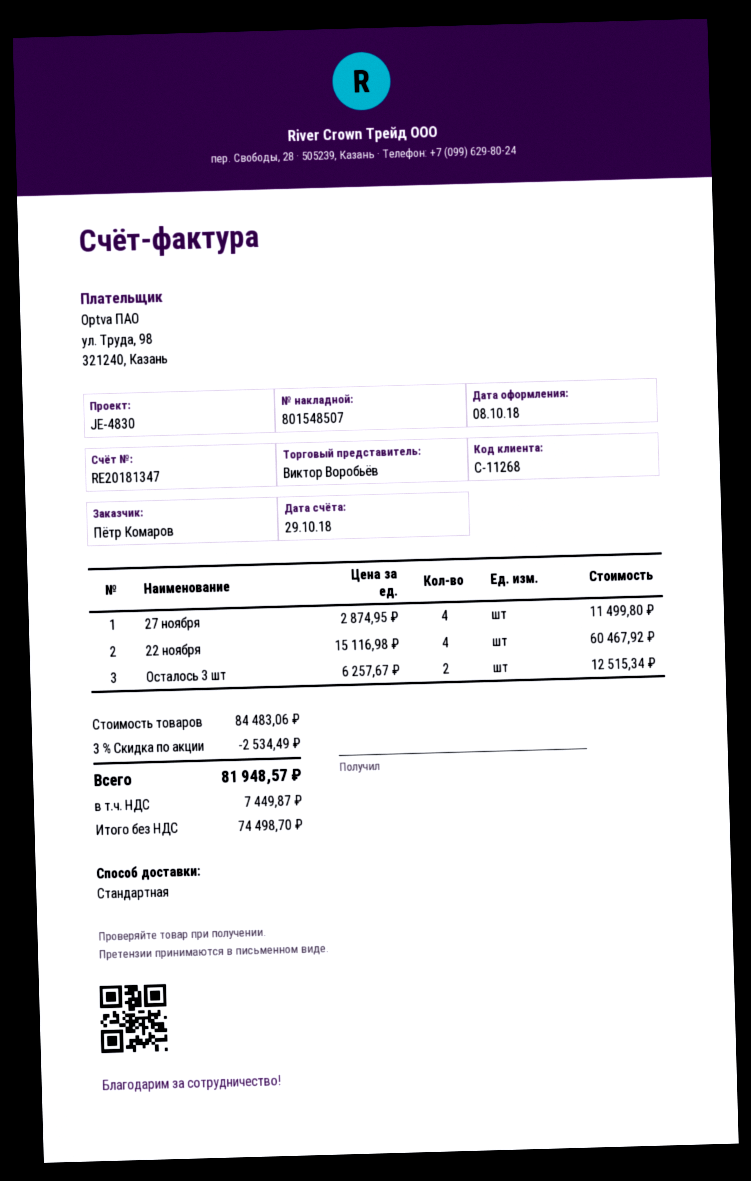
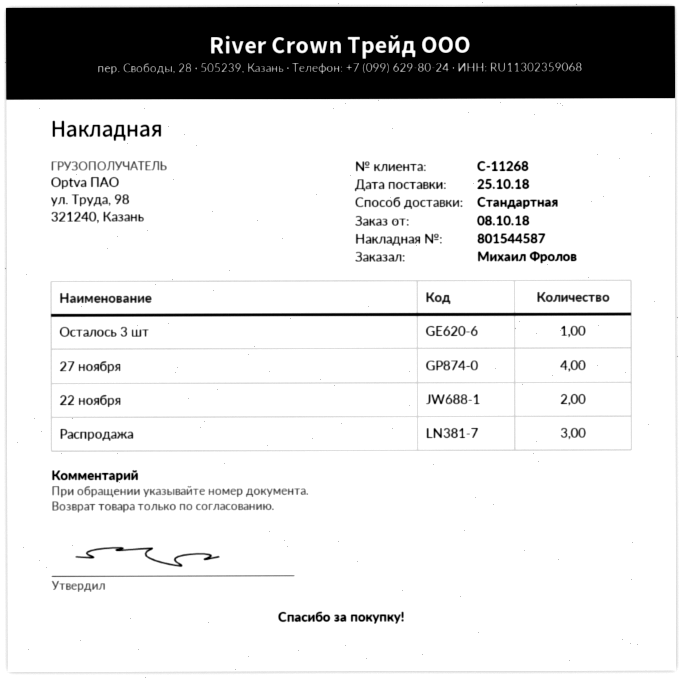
delivery note number: 801548507 -> 801544587
ordered by: Пётр Комаров -> Михаил Фролов
22 ноября: 4 -> 2
Осталось 3 шт: 2 -> 1
Распродажа: none -> 3

